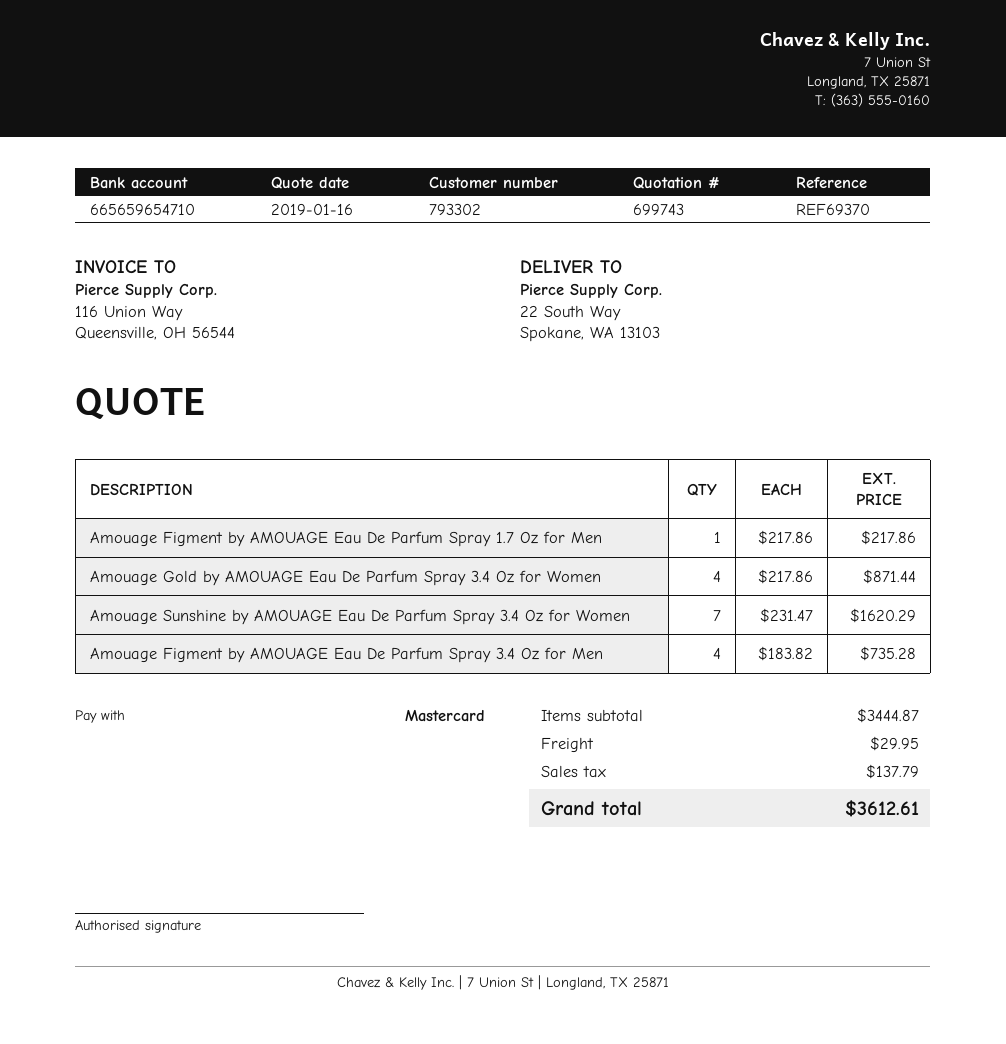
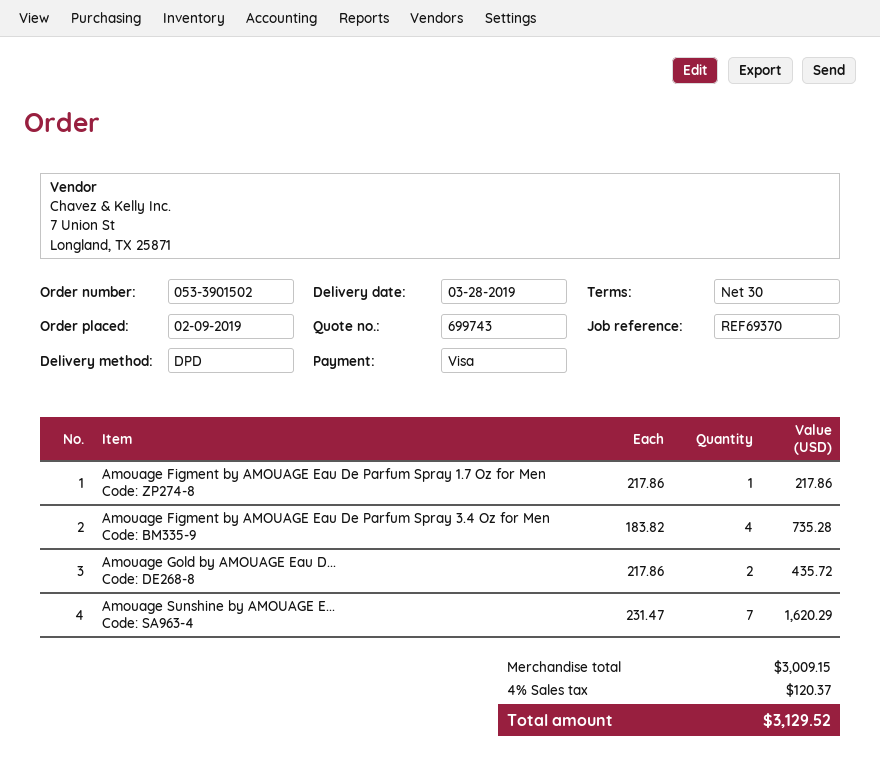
payment method: Mastercard -> Visa
Amouage Gold by AMOUAGE Eau De Parfum Spray 3.4 Oz for Women: 4 x 217.86 = 871.44 -> 2 x 217.86 = 435.72
subtotal: 3444.87 -> 3009.15
shipping: 29.95 -> none
tax: 137.79 -> 120.37
total: 3612.61 -> 3129.52

